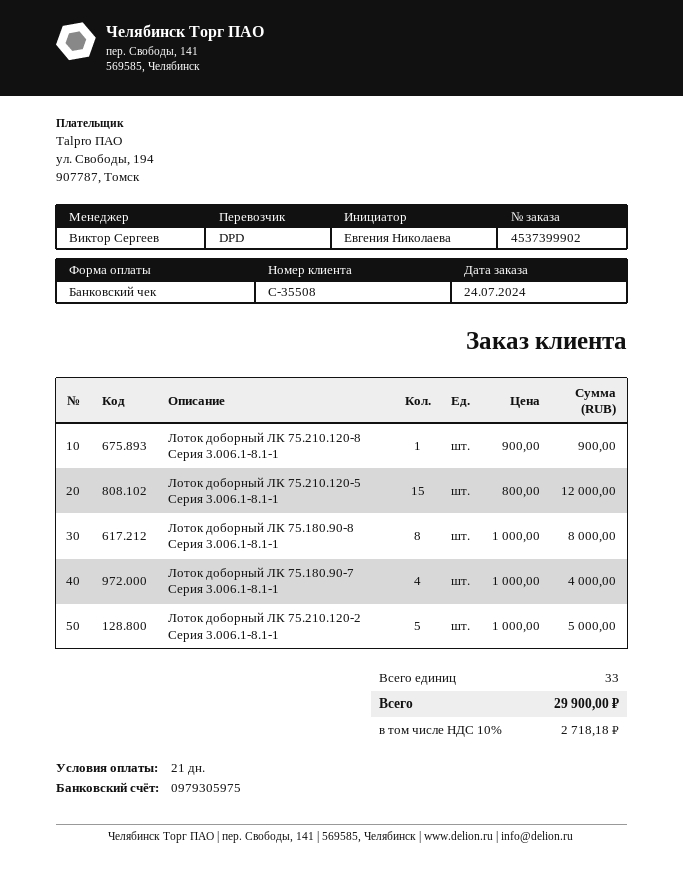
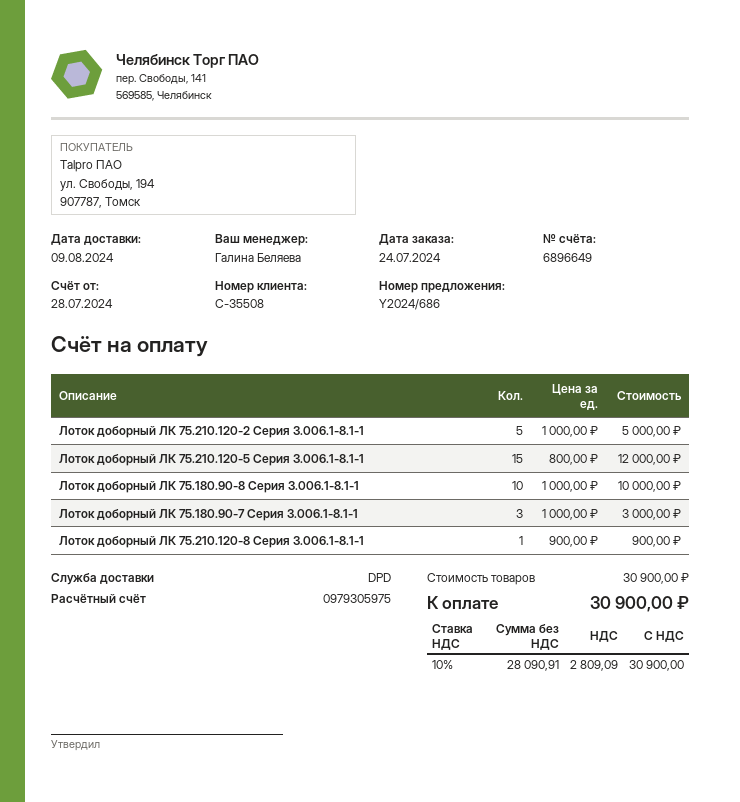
sales rep: Виктор Сергеев -> Галина Беляева
Лоток доборный ЛК 75.180.90-8 Серия 3.006.1-8.1-1: 8 x 1000.00 = 8000.00 -> 10 x 1000.00 = 10000.00
Лоток доборный ЛК 75.180.90-7 Серия 3.006.1-8.1-1: 4 x 1000.00 = 4000.00 -> 3 x 1000.00 = 3000.00
tax: 10% = 2718.18 -> 10% = 2809.09
total: 29900.00 -> 30900.00

